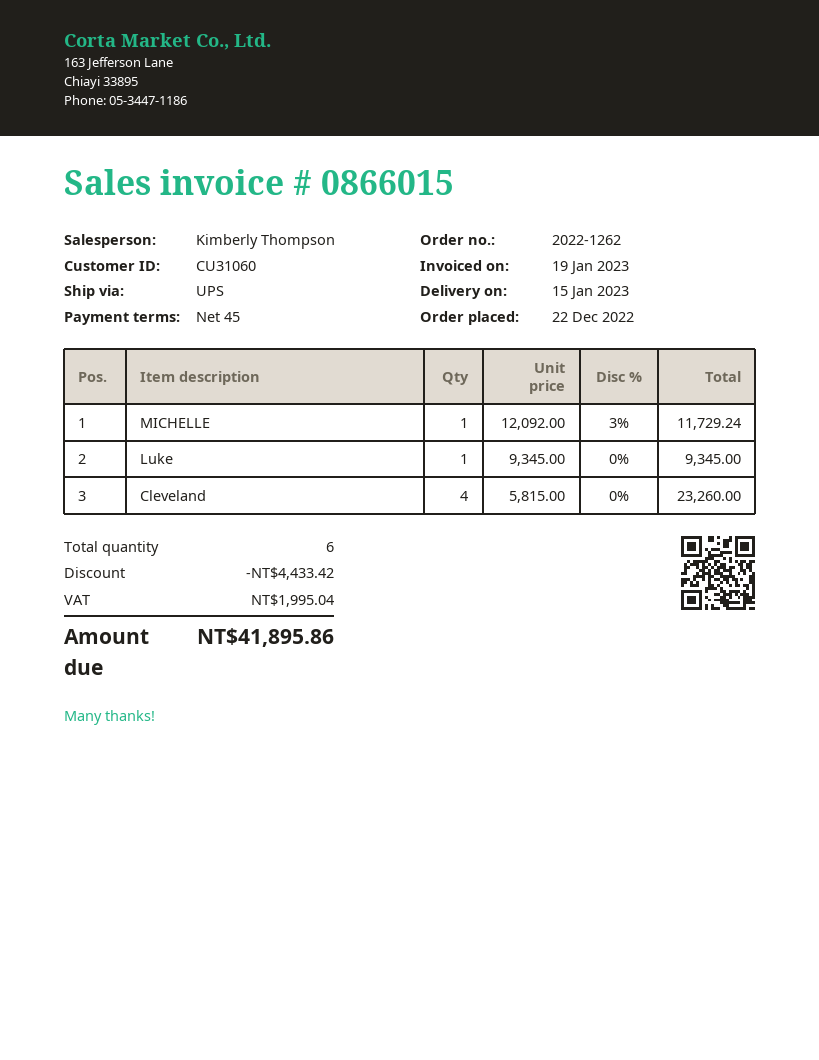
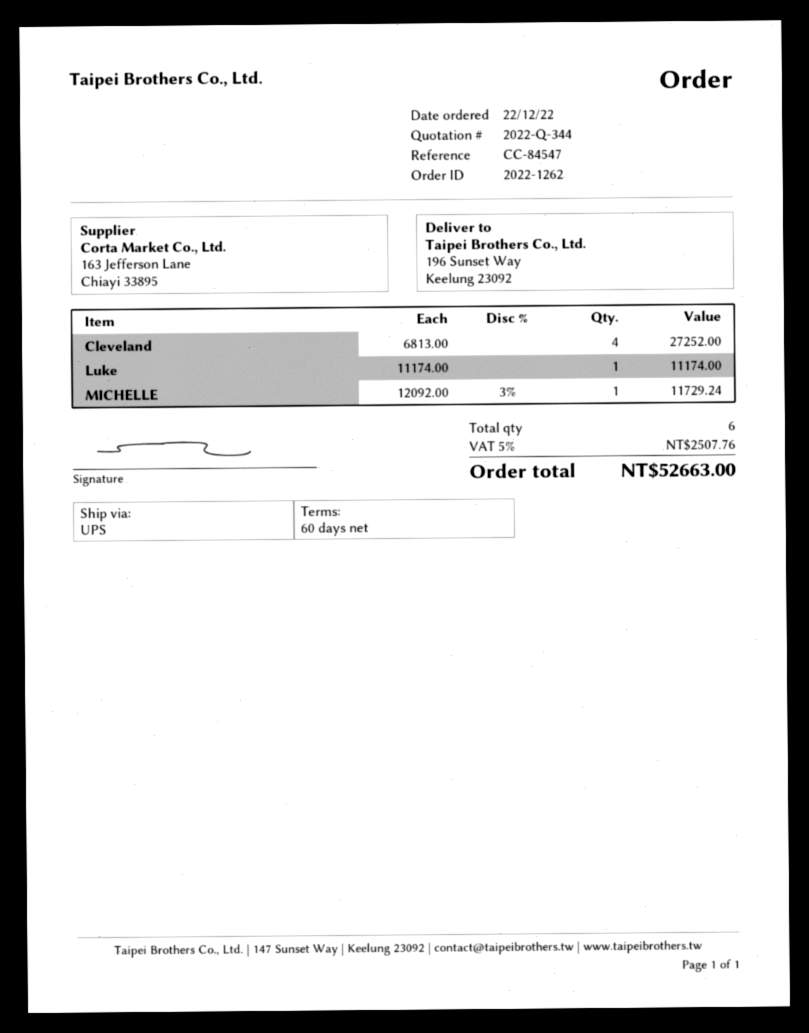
payment terms: 45 days -> 60 days
Luke: 1 x 9345.00 = 9345.00 -> 1 x 11174.00 = 11174.00
Cleveland: 4 x 5815.00 = 23260.00 -> 4 x 6813.00 = 27252.00
discount: 4433.42 -> none
tax: 1995.04 -> 2507.76
total: 41895.86 -> 52663.00

